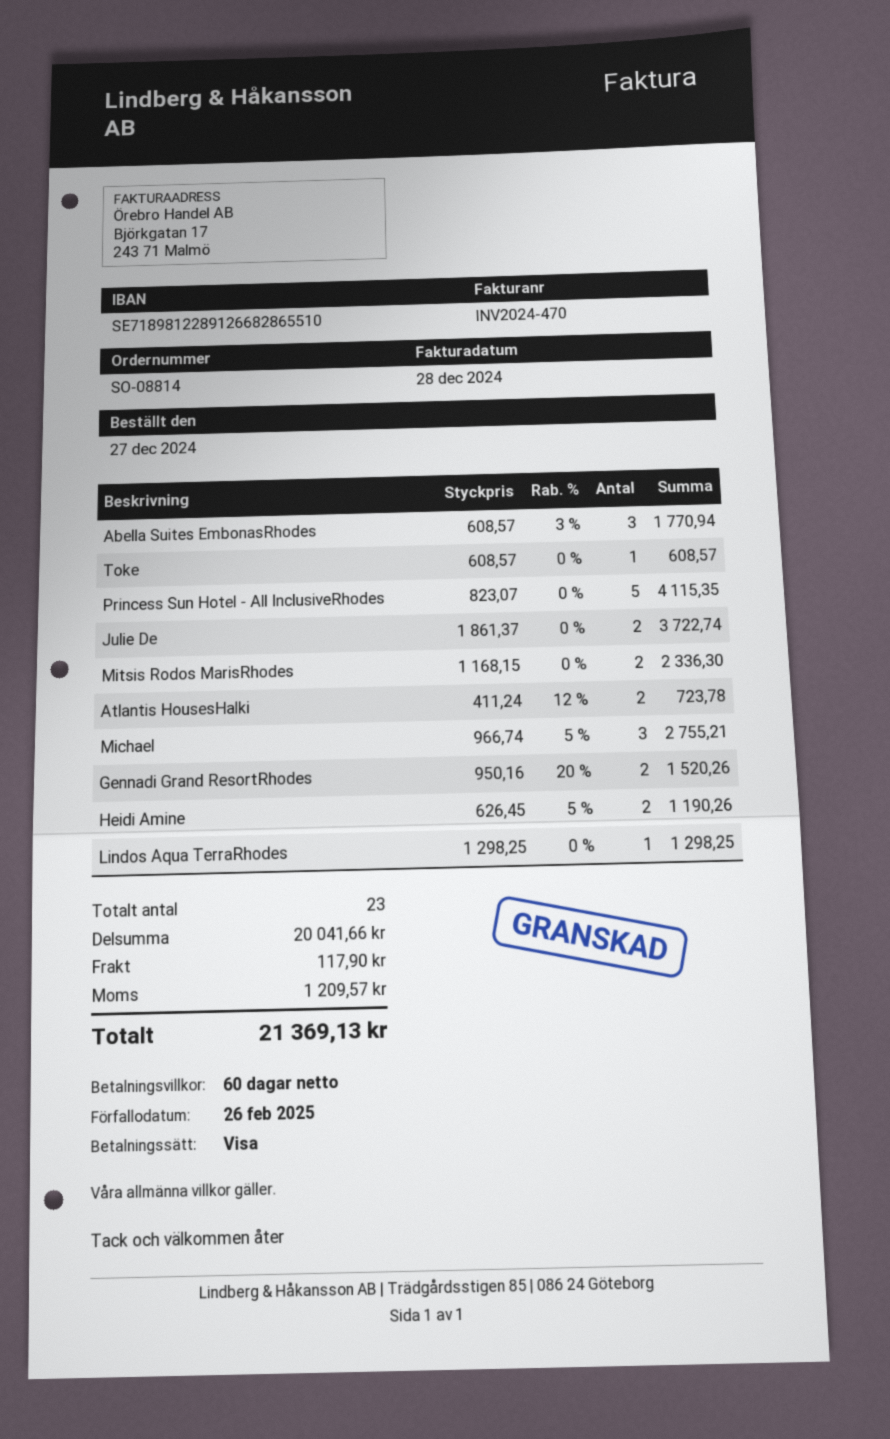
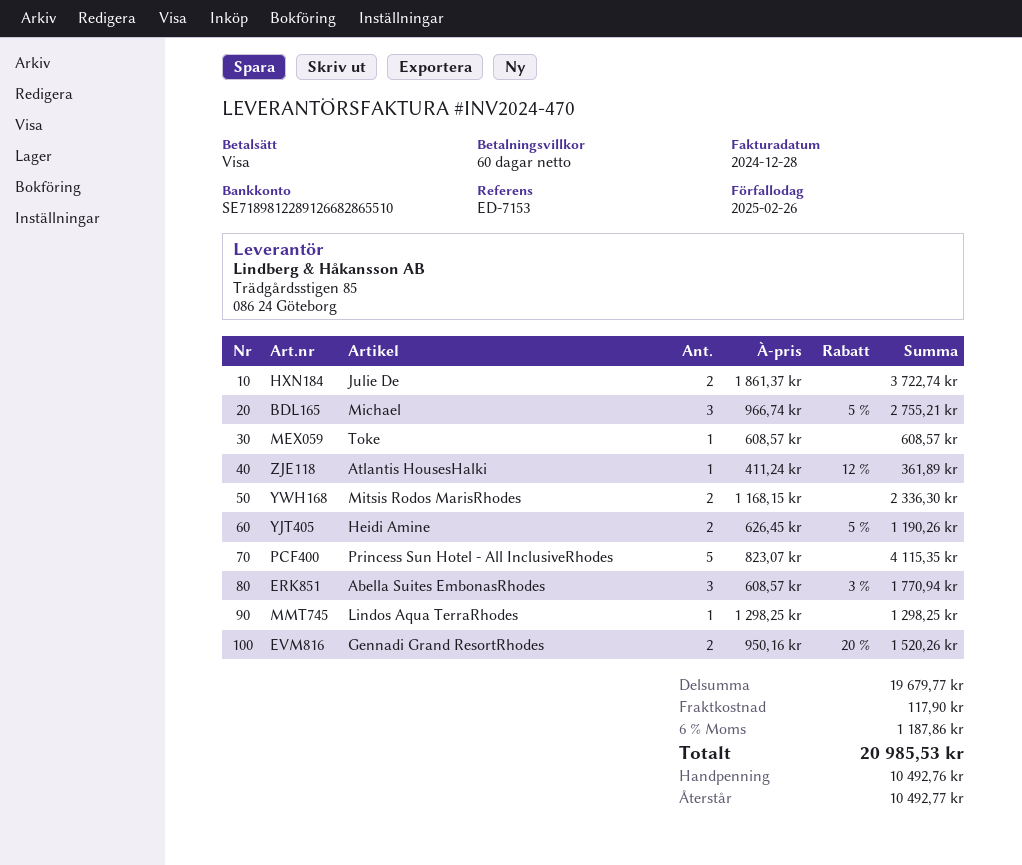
Atlantis HousesHalki: 2 x 411.24 - 12% = 723.78 -> 1 x 411.24 - 12% = 361.89
subtotal: 20041.66 -> 19679.77
tax: 1209.57 -> 1187.86
total: 21369.13 -> 20985.53

